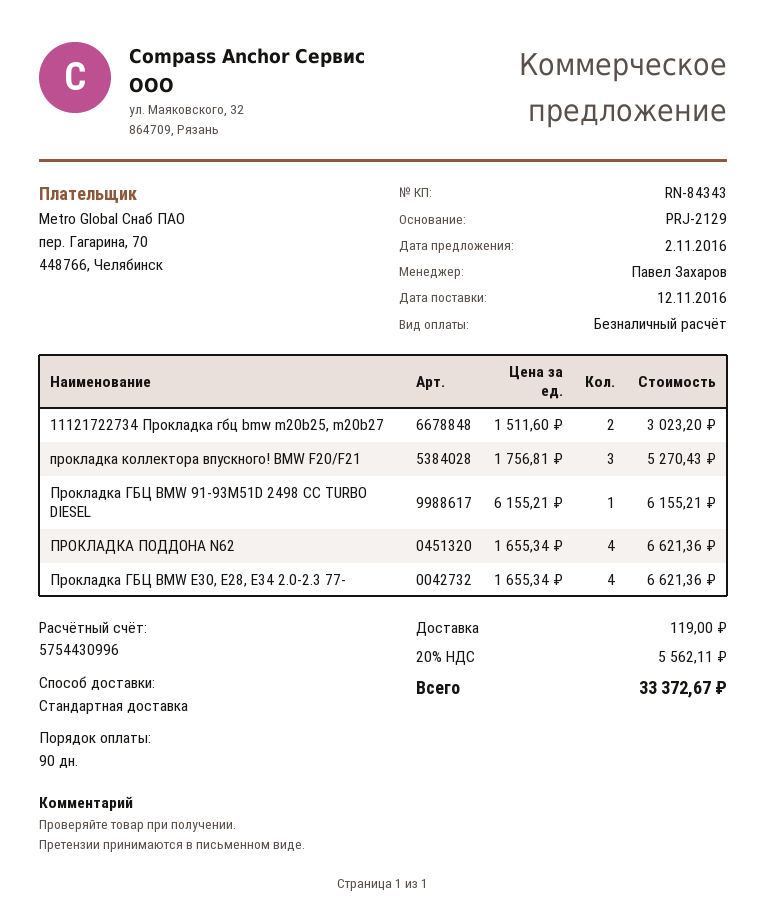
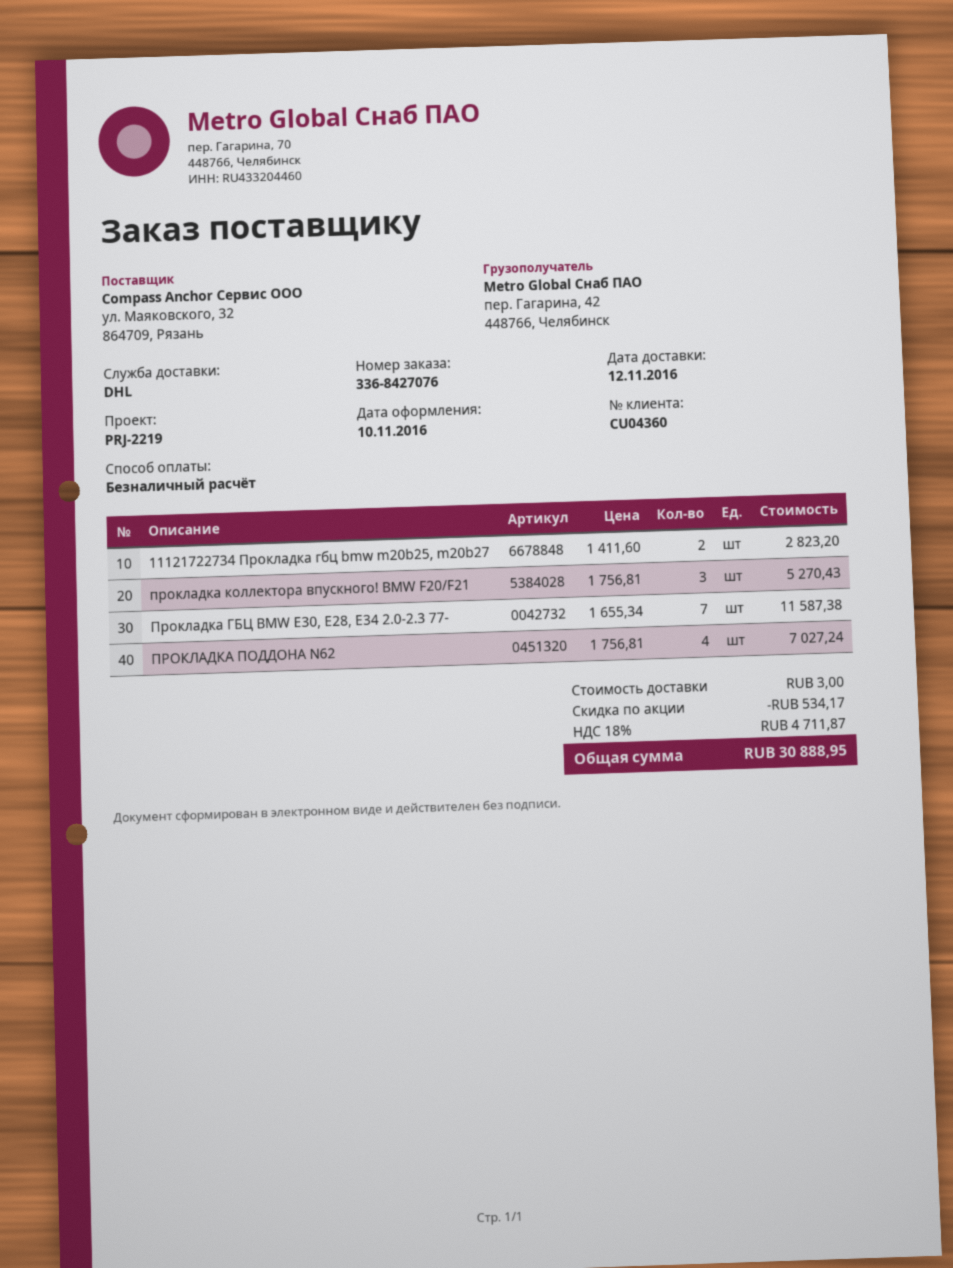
reference: PRJ-2129 -> PRJ-2219
shipping method: standard -> DHL
11121722734 Прокладка гбц bmw m20b25, m20b27: 2 x 1511.60 = 3023.20 -> 2 x 1411.60 = 2823.20
Прокладка ГБЦ BMW 91-93M51D 2498 CC TURBO DIESEL: 1 x 6155.21 = 6155.21 -> none
ПРОКЛАДКА ПОДДОНА N62: 4 x 1655.34 = 6621.36 -> 4 x 1756.81 = 7027.24
Прокладка ГБЦ BMW E30, E28, E34 2.0-2.3 77-: 4 x 1655.34 = 6621.36 -> 7 x 1655.34 = 11587.38
discount: none -> 534.17
shipping: 119.00 -> 3.00
tax: 20% = 5562.11 -> 18% = 4711.87
total: 33372.67 -> 30888.95

